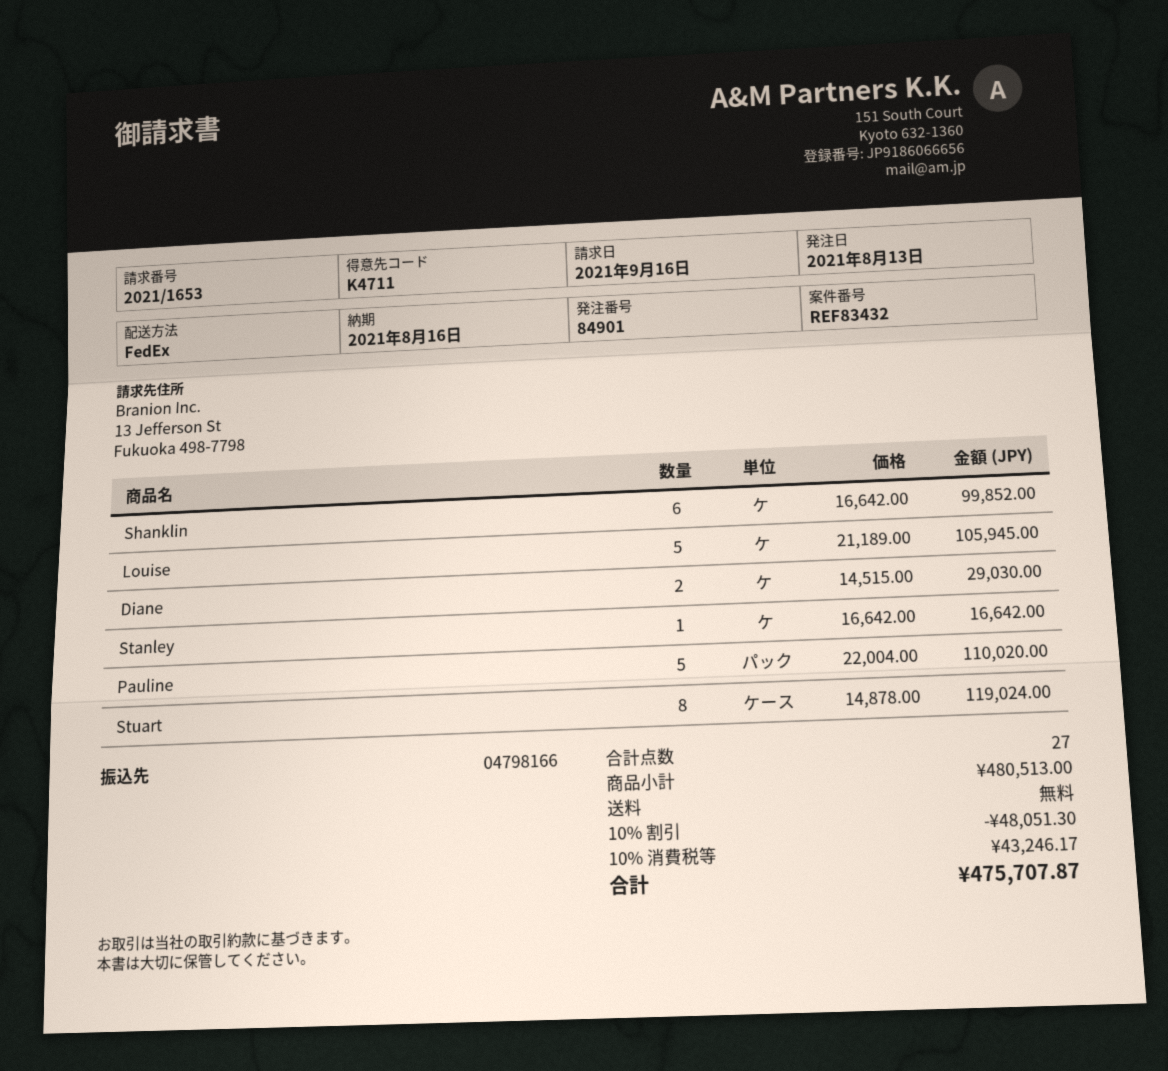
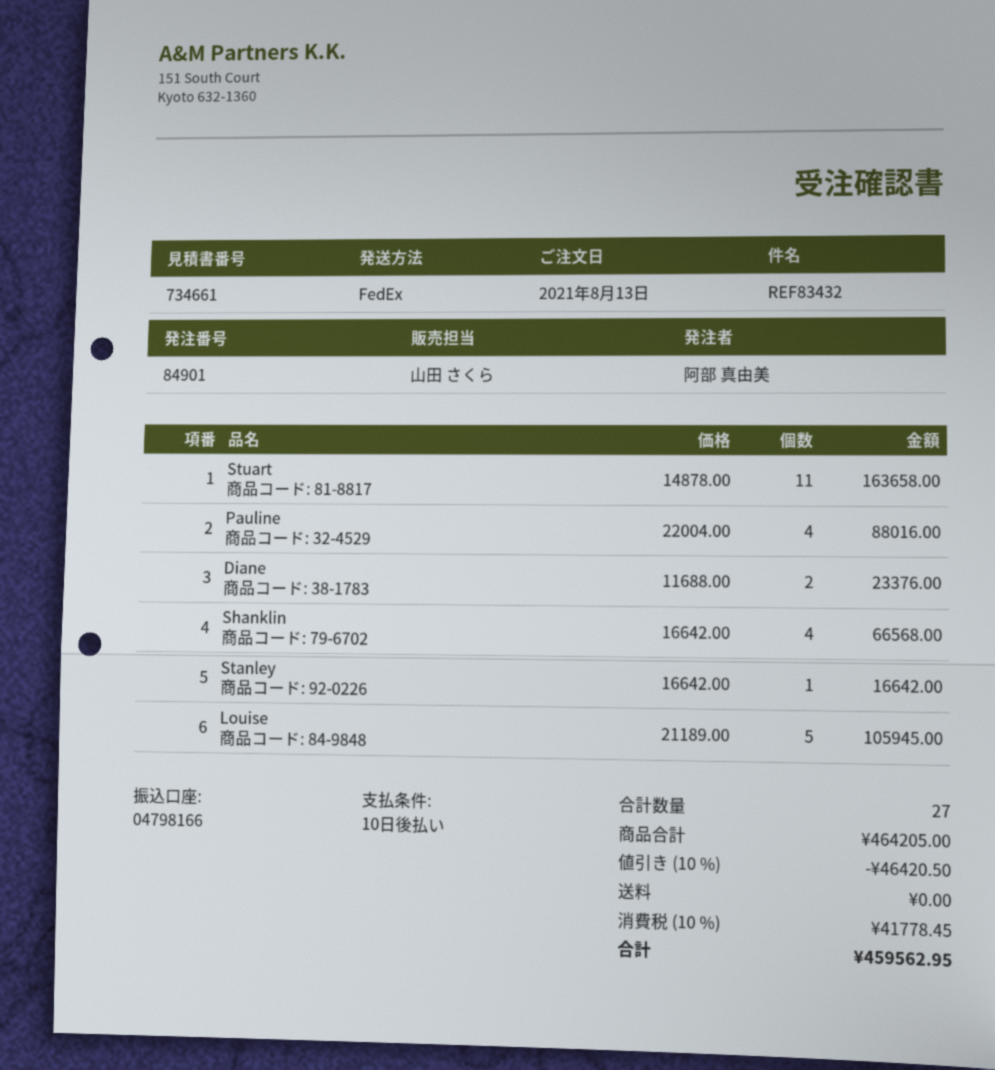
Shanklin: 6 x 16642.00 = 99852.00 -> 4 x 16642.00 = 66568.00
Diane: 2 x 14515.00 = 29030.00 -> 2 x 11688.00 = 23376.00
Pauline: 5 x 22004.00 = 110020.00 -> 4 x 22004.00 = 88016.00
Stuart: 8 x 14878.00 = 119024.00 -> 11 x 14878.00 = 163658.00
subtotal: 480513.00 -> 464205.00
discount: 10% = 48051.30 -> 10% = 46420.50
tax: 10% = 43246.17 -> 10% = 41778.45
total: 475707.87 -> 459562.95

